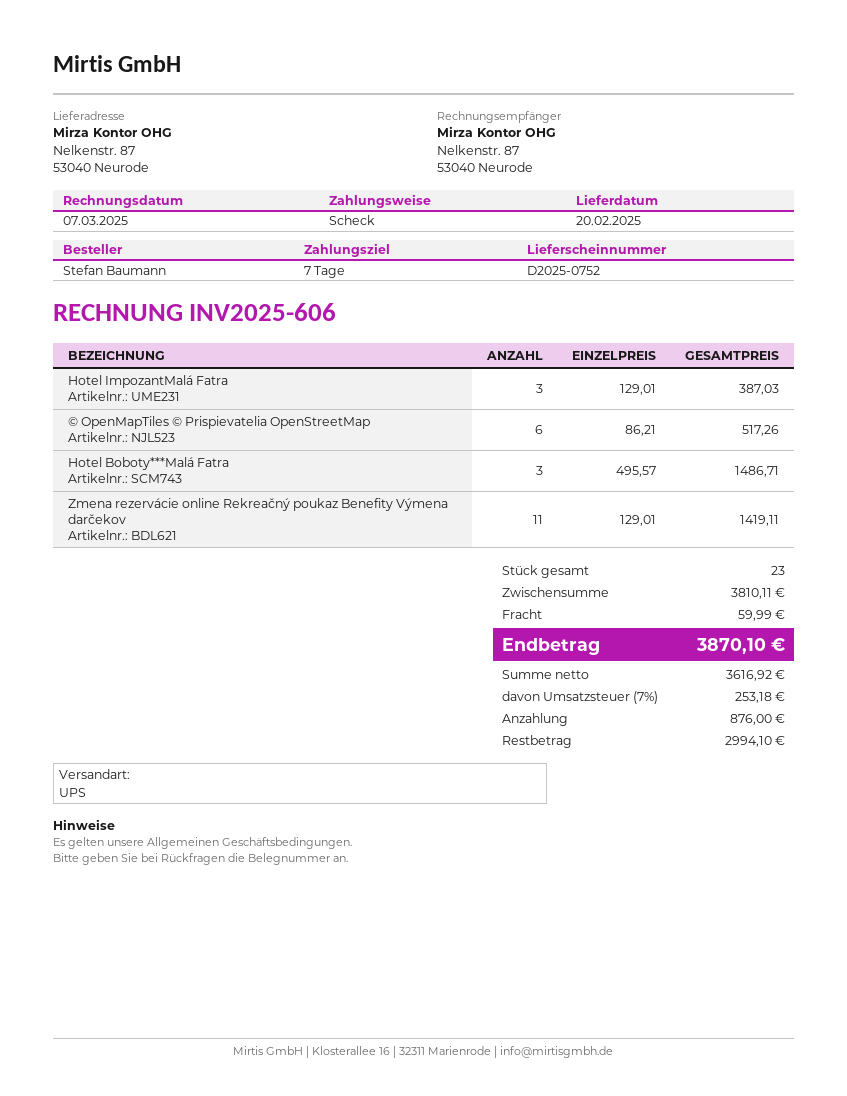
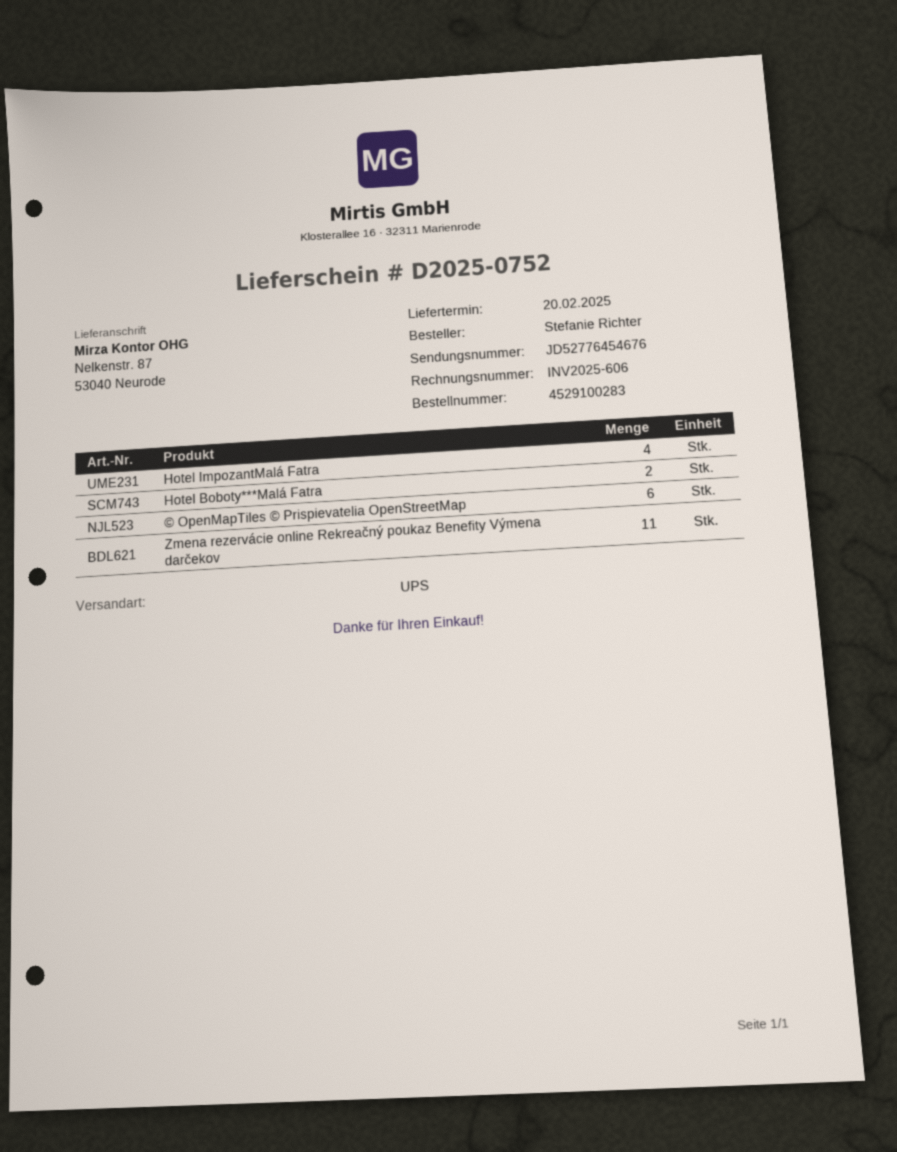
ordered by: Stefan Baumann -> Stefanie Richter
Hotel ImpozantMalá Fatra: 3 -> 4
Hotel Boboty***Malá Fatra: 3 -> 2

